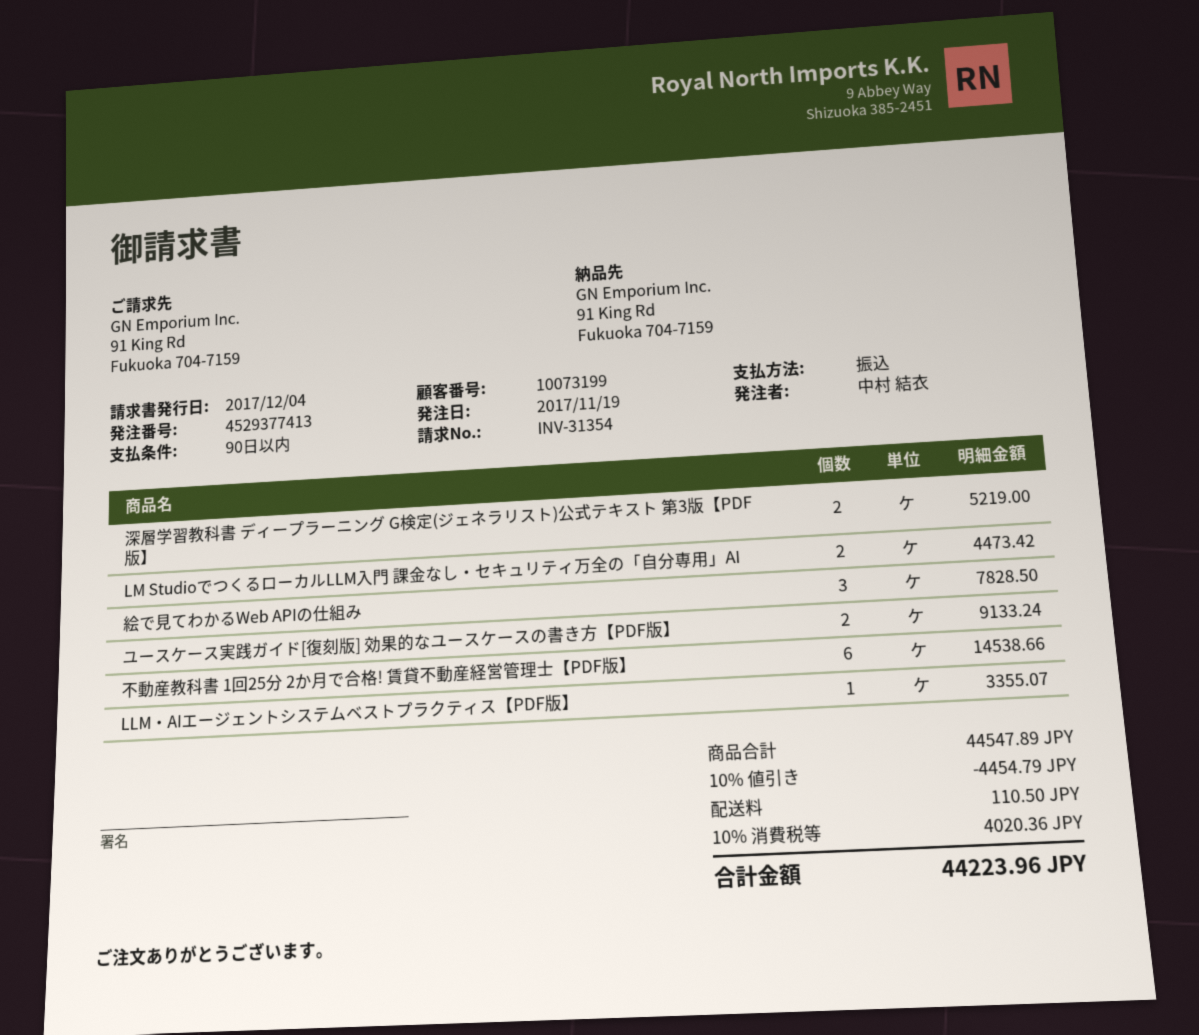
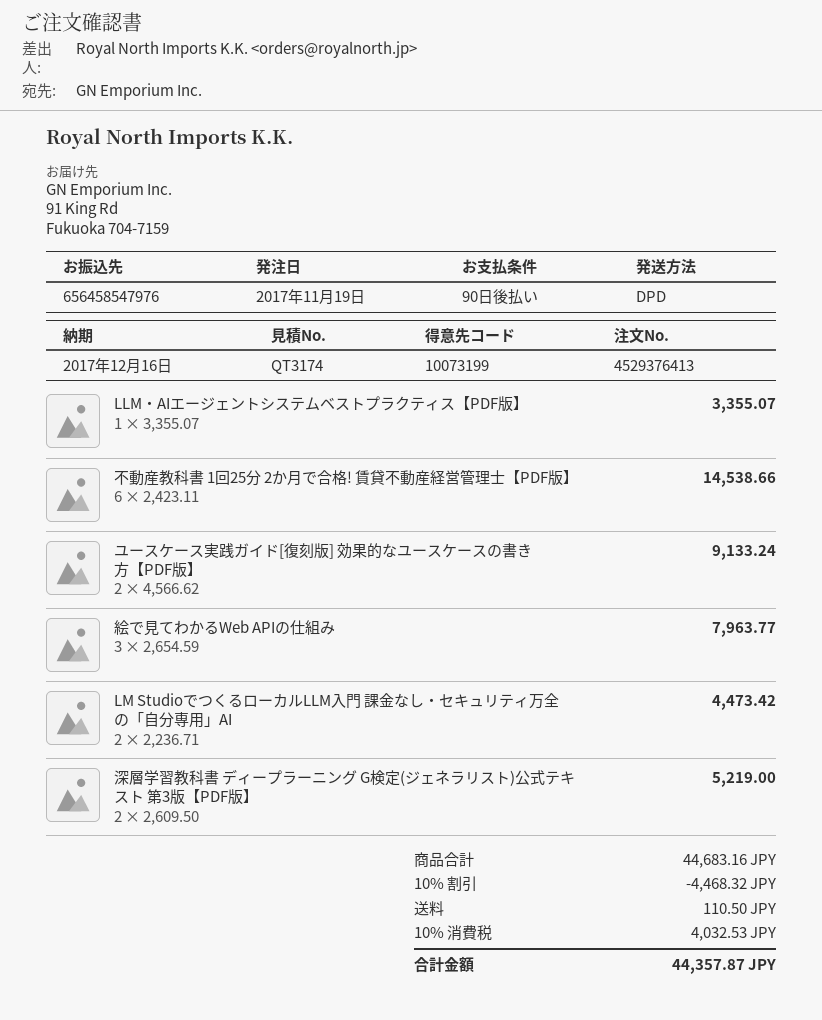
order number: 4529377413 -> 4529376413
絵で見てわかるWeb APIの仕組み: 3 for 7828.50 -> 3 for 7963.77
subtotal: 44547.89 -> 44683.16
discount: 10% = 4454.79 -> 10% = 4468.32
tax: 10% = 4020.36 -> 10% = 4032.53
total: 44223.96 -> 44357.87

